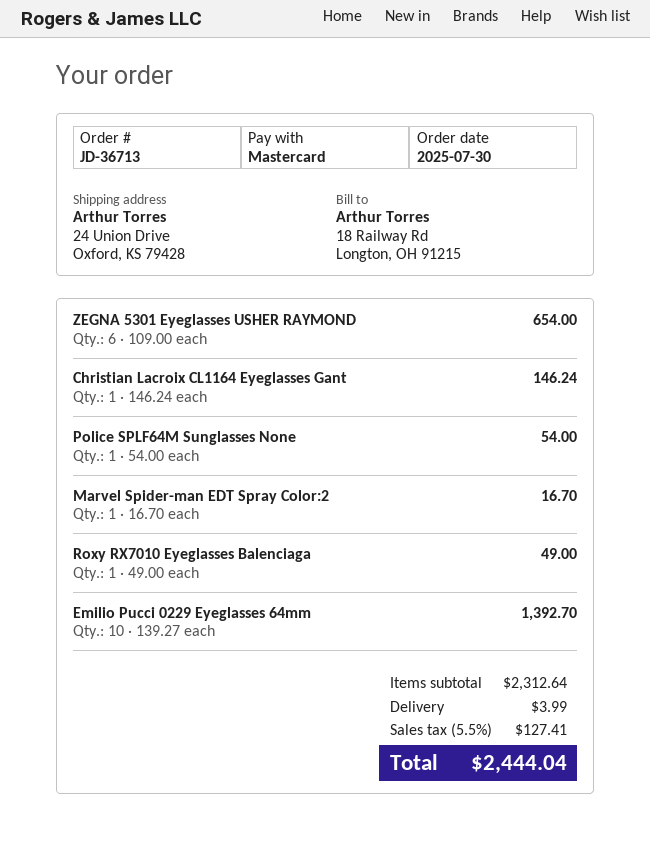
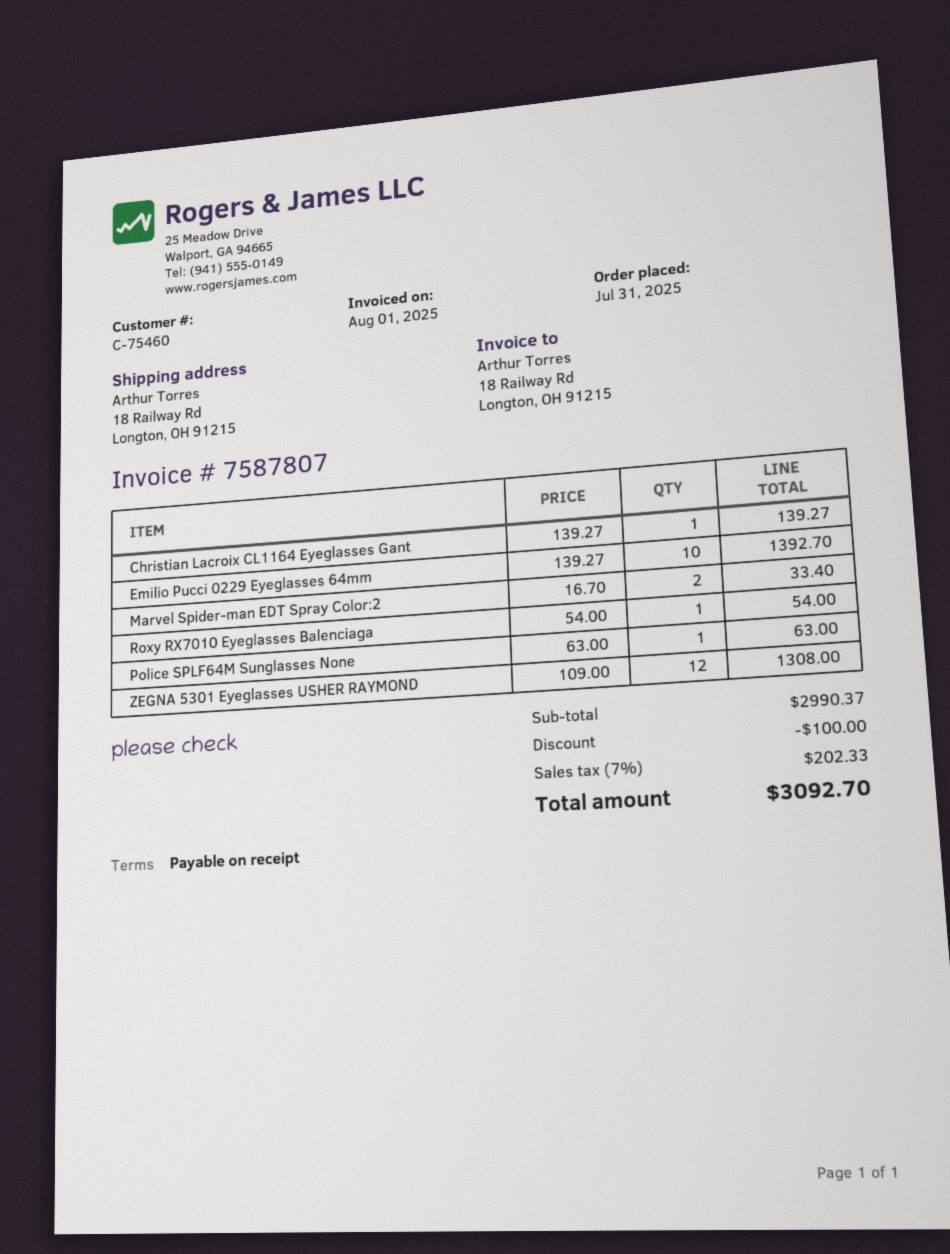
order date: 2025-07-30 -> 2025-07-31
ship to: 24 Union Drive, Oxford, KS 79428 -> 18 Railway Rd, Longton, OH 91215
ZEGNA 5301 Eyeglasses USHER RAYMOND: 6 x 109.00 = 654.00 -> 12 x 109.00 = 1308.00
Christian Lacroix CL1164 Eyeglasses Gant: 1 x 146.24 = 146.24 -> 1 x 139.27 = 139.27
Police SPLF64M Sunglasses None: 1 x 54.00 = 54.00 -> 1 x 63.00 = 63.00
Marvel Spider-man EDT Spray Color:2: 1 x 16.70 = 16.70 -> 2 x 16.70 = 33.40
Roxy RX7010 Eyeglasses Balenciaga: 1 x 49.00 = 49.00 -> 1 x 54.00 = 54.00
subtotal: 2312.64 -> 2990.37
discount: none -> 100.00
shipping: 3.99 -> none
tax: 5.5% = 127.41 -> 7% = 202.33
total: 2444.04 -> 3092.70

